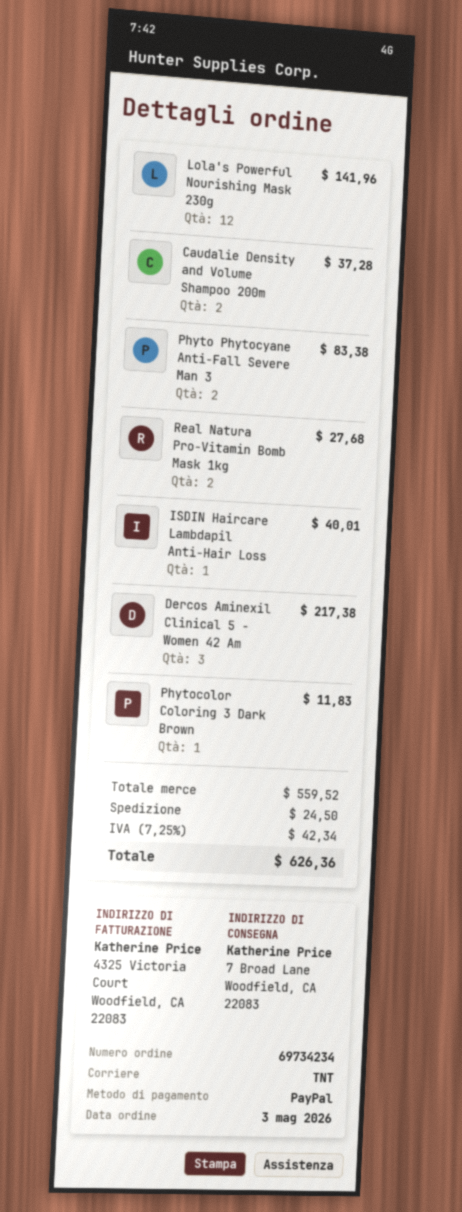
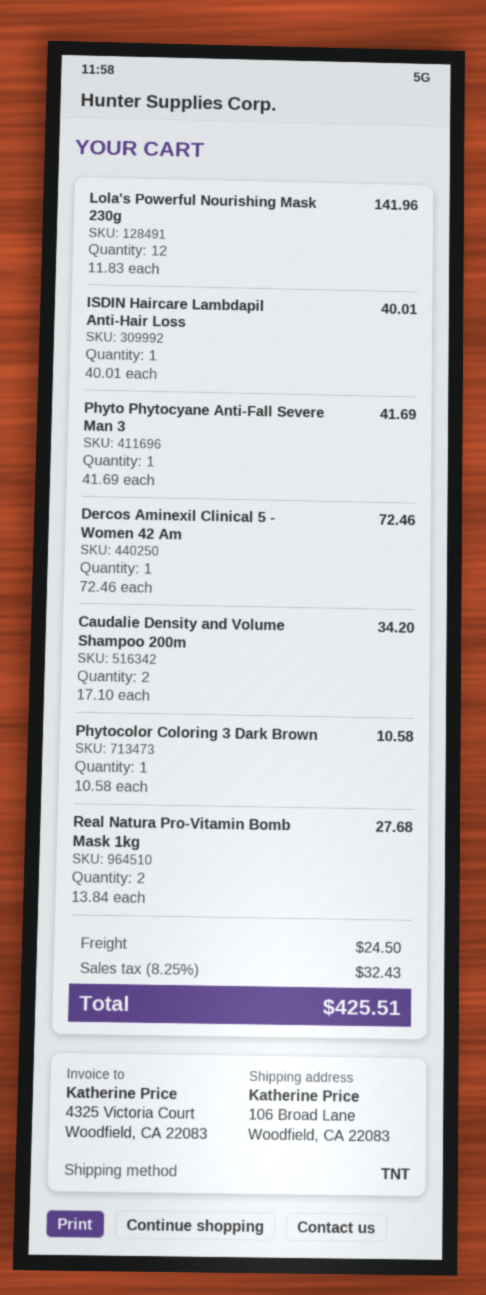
ship to: 7 Broad Lane, Woodfield, CA 22083 -> 106 Broad Lane, Woodfield, CA 22083
Caudalie Density and Volume Shampoo 200m: 2 for 37.28 -> 2 for 34.20
Phyto Phytocyane Anti-Fall Severe Man 3: 2 for 83.38 -> 1 for 41.69
Dercos Aminexil Clinical 5 - Women 42 Am: 3 for 217.38 -> 1 for 72.46
Phytocolor Coloring 3 Dark Brown: 1 for 11.83 -> 1 for 10.58
tax: 7.25% = 42.34 -> 8.25% = 32.43
total: 626.36 -> 425.51

